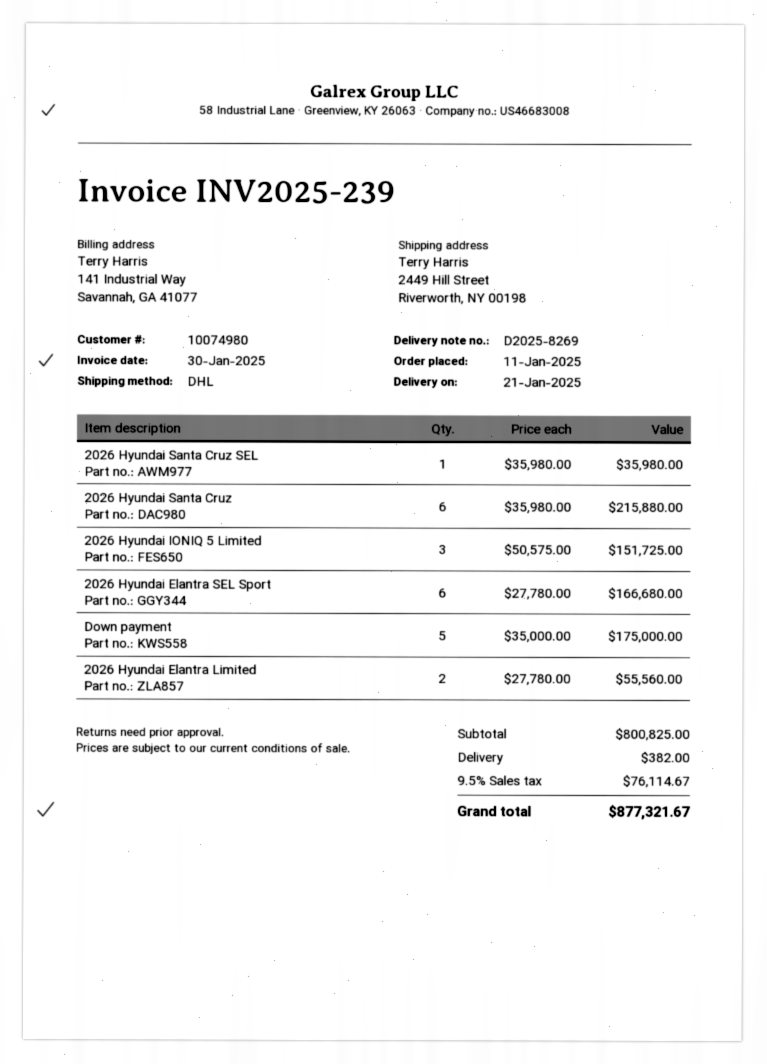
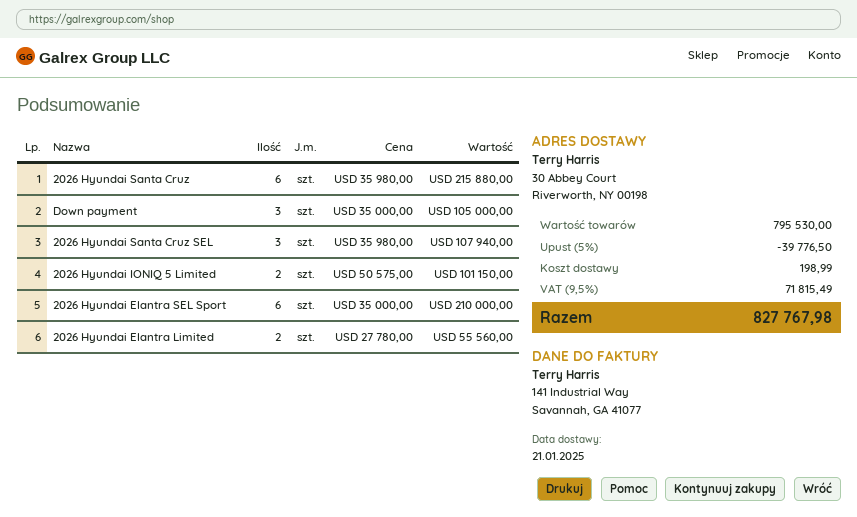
ship to: 2449 Hill Street, Riverworth, NY 00198 -> 30 Abbey Court, Riverworth, NY 00198
2026 Hyundai Santa Cruz SEL: 1 x 35980.00 = 35980.00 -> 3 x 35980.00 = 107940.00
2026 Hyundai IONIQ 5 Limited: 3 x 50575.00 = 151725.00 -> 2 x 50575.00 = 101150.00
2026 Hyundai Elantra SEL Sport: 6 x 27780.00 = 166680.00 -> 6 x 35000.00 = 210000.00
Down payment: 5 x 35000.00 = 175000.00 -> 3 x 35000.00 = 105000.00
subtotal: 800825.00 -> 795530.00
discount: none -> 5% = 39776.50
shipping: 382.00 -> 198.99
tax: 9.5% = 76114.67 -> 9.5% = 71815.49
total: 877321.67 -> 827767.98

